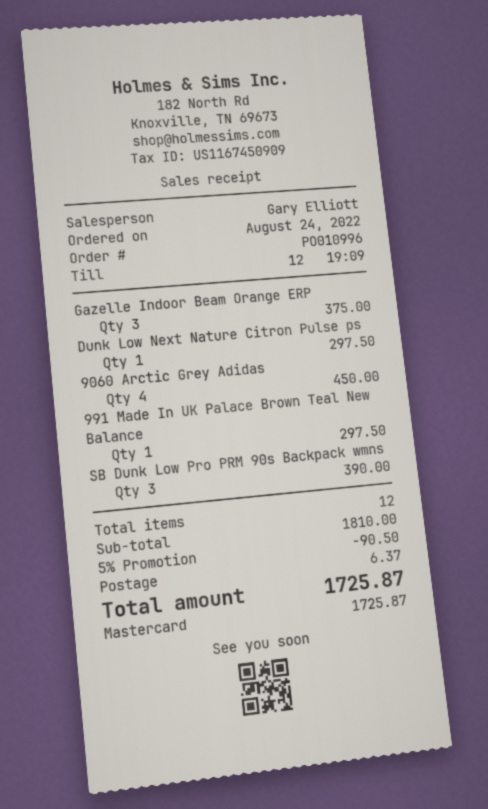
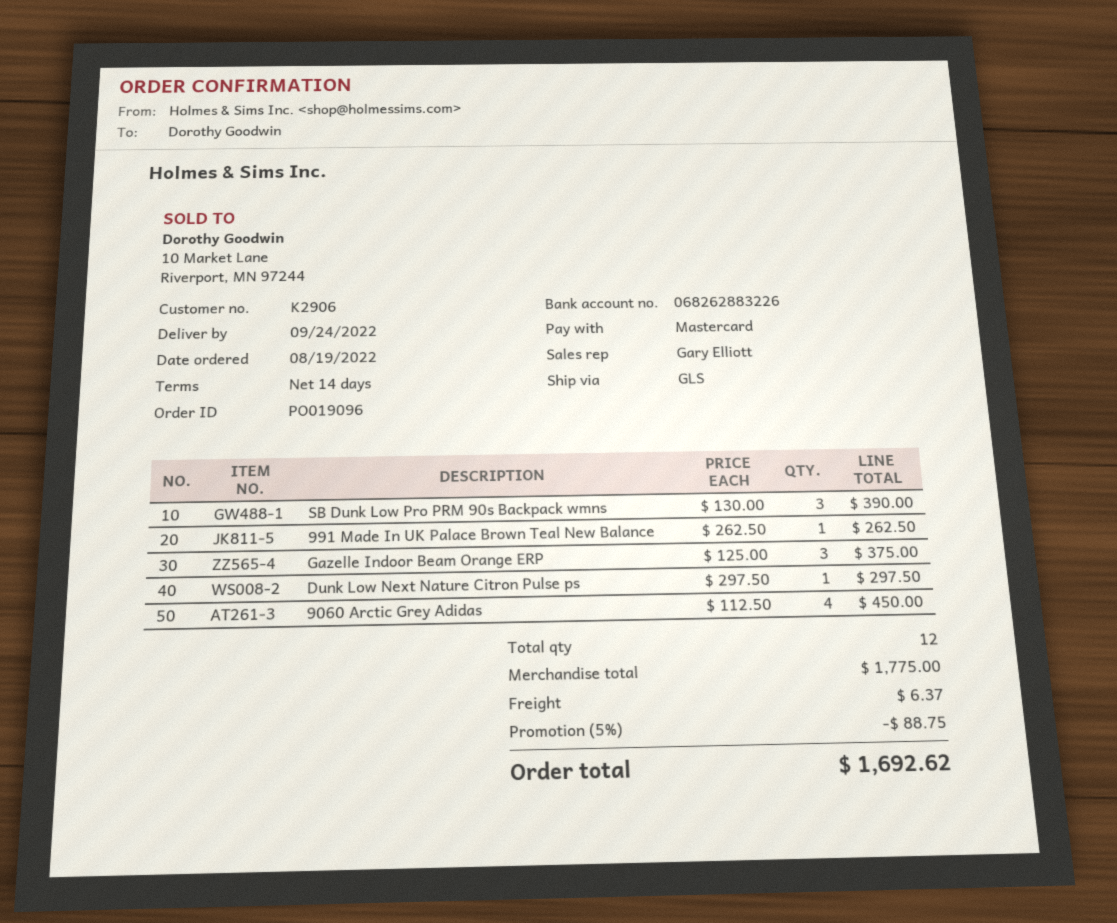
order number: PO010996 -> PO019096
order date: 2022-08-24 -> 2022-08-19
991 Made In UK Palace Brown Teal New Balance: 1 for 297.50 -> 1 for 262.50
subtotal: 1810.00 -> 1775.00
discount: 5% = 90.50 -> 5% = 88.75
total: 1725.87 -> 1692.62

